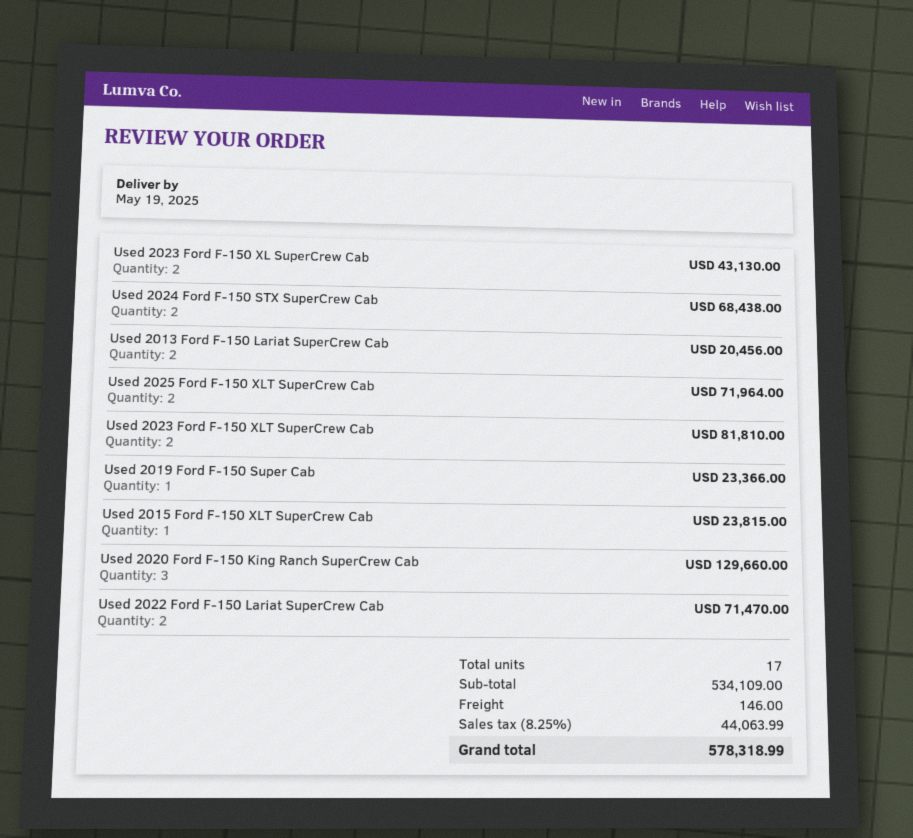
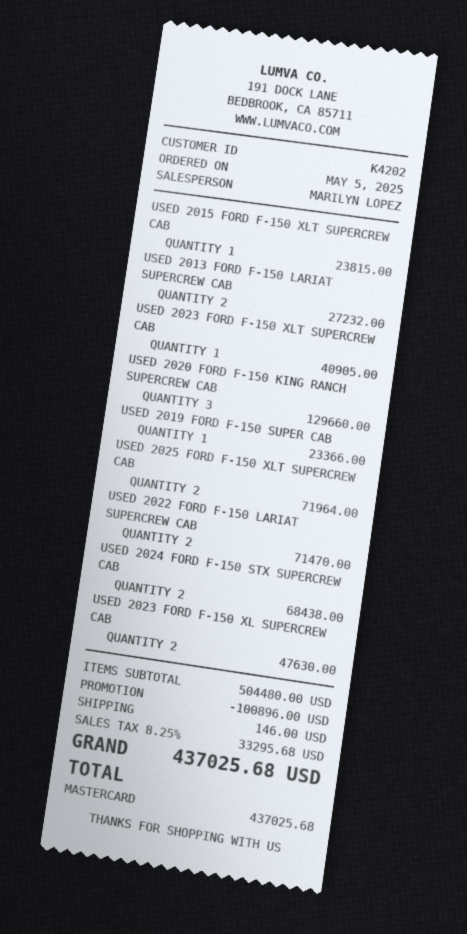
Used 2023 Ford F-150 XL SuperCrew Cab: 2 for 43130.00 -> 2 for 47630.00
Used 2013 Ford F-150 Lariat SuperCrew Cab: 2 for 20456.00 -> 2 for 27232.00
Used 2023 Ford F-150 XLT SuperCrew Cab: 2 for 81810.00 -> 1 for 40905.00
subtotal: 534109.00 -> 504480.00
discount: none -> 100896.00
tax: 8.25% = 44063.99 -> 8.25% = 33295.68
total: 578318.99 -> 437025.68

